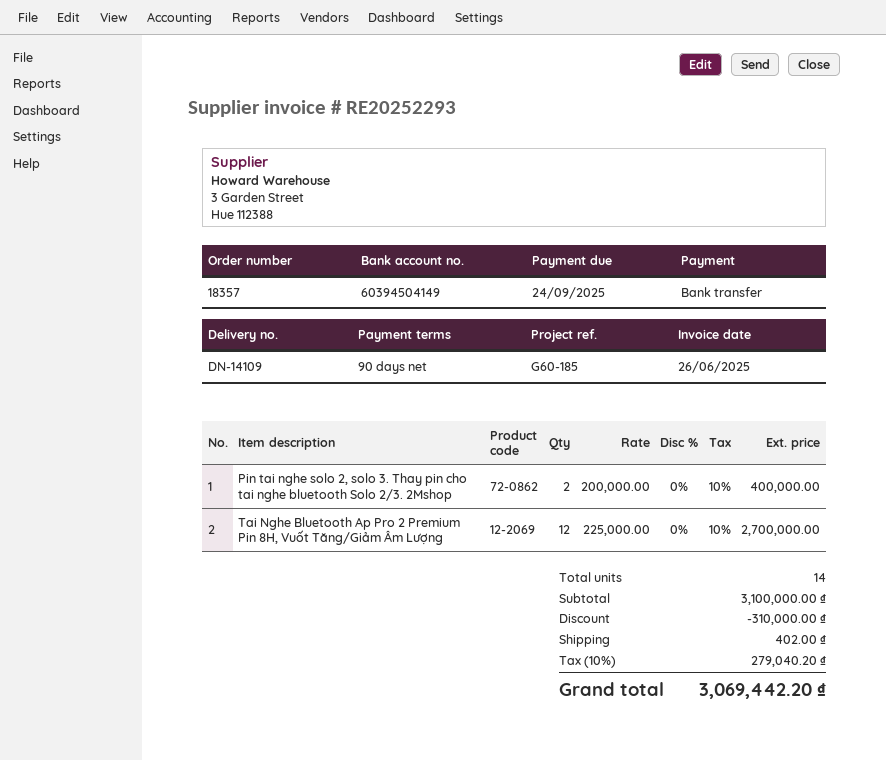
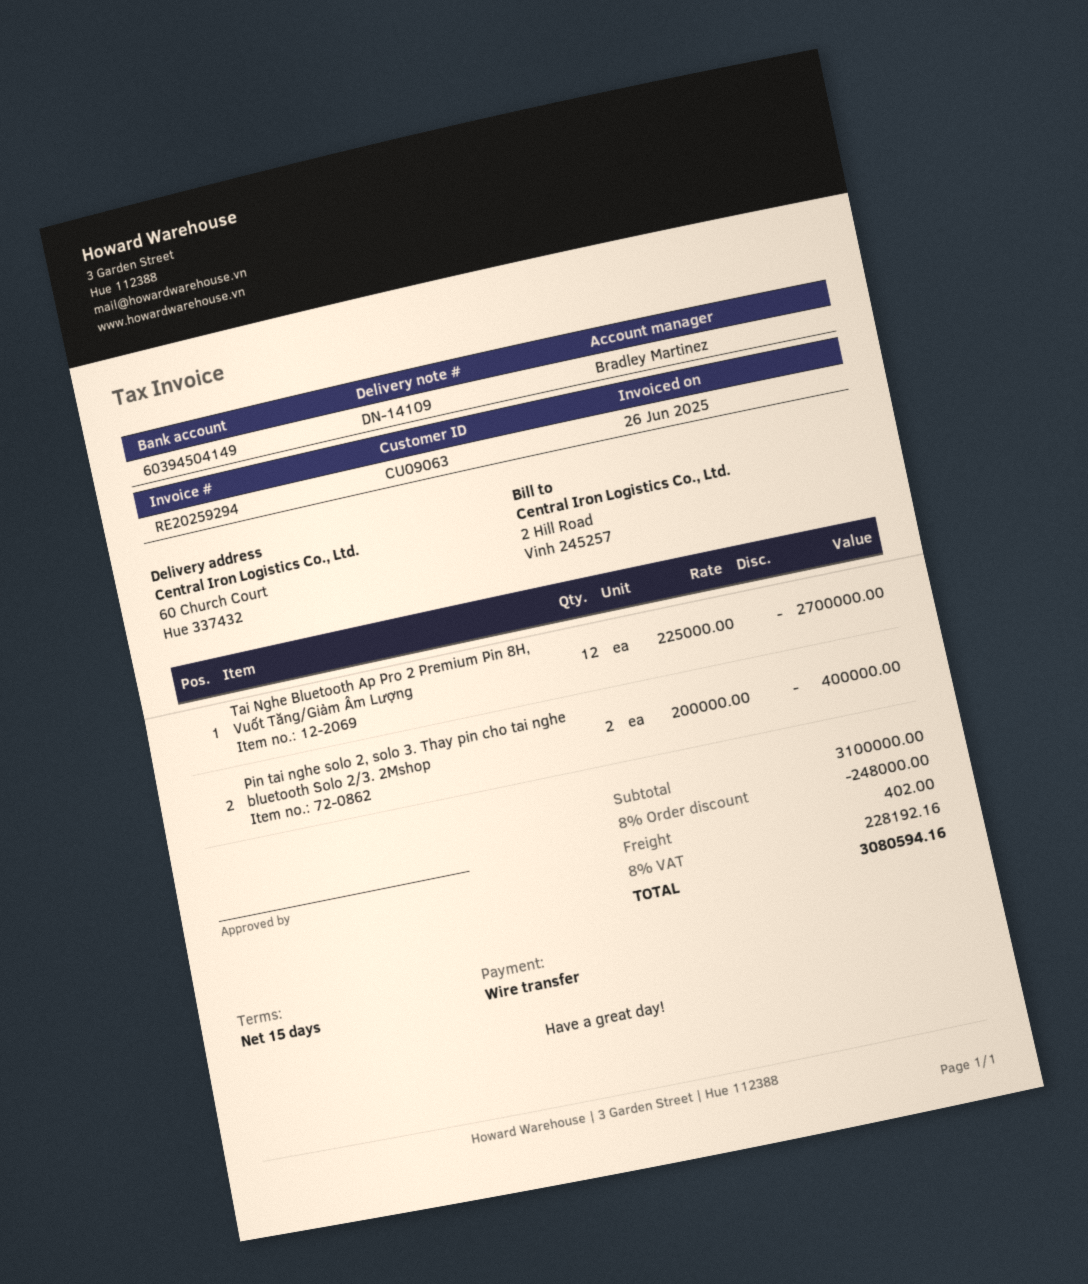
invoice number: RE20252293 -> RE20259294
payment terms: 90 days -> 15 days
discount: 310000.00 -> 248000.00
tax: 10% = 279040.20 -> 8% = 228192.16
total: 3069442.20 -> 3080594.16

